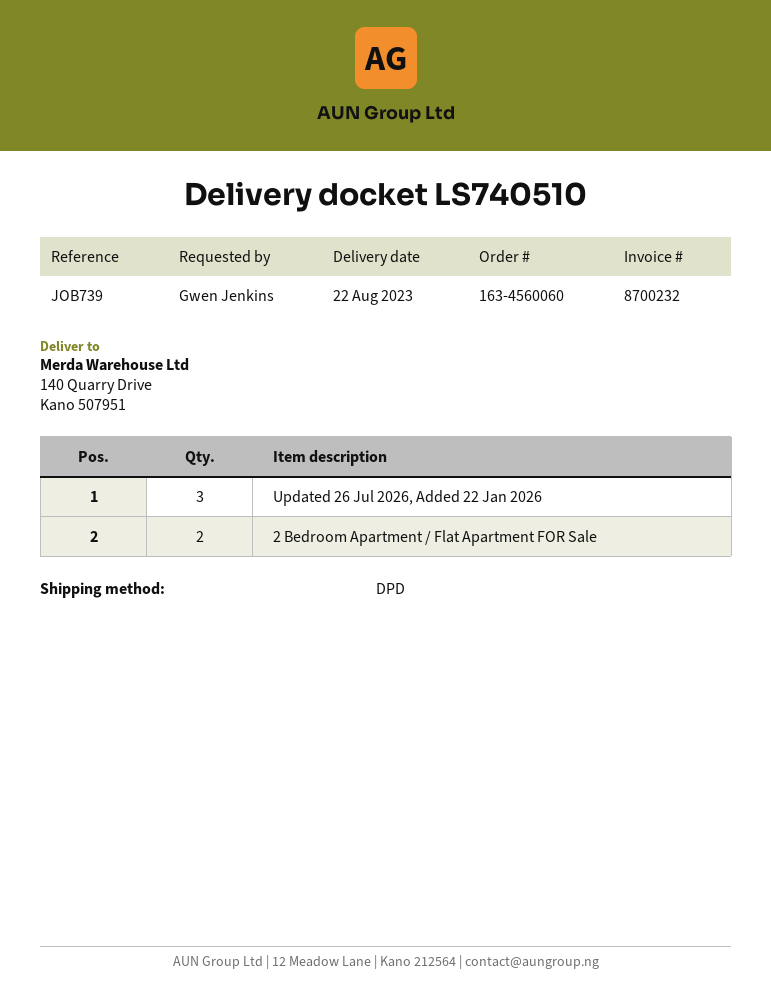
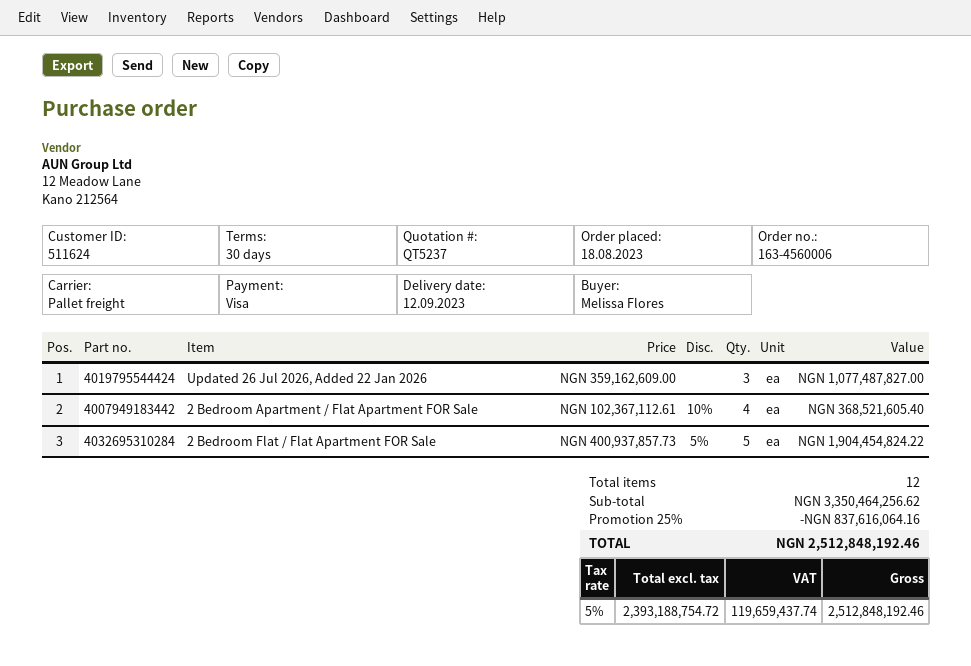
order number: 163-4560060 -> 163-4560006
delivery date: 2023-08-22 -> 2023-09-12
ordered by: Gwen Jenkins -> Melissa Flores
shipping method: DPD -> pallet freight
2 Bedroom Apartment / Flat Apartment FOR Sale: 2 -> 4
2 Bedroom Flat / Flat Apartment FOR Sale: none -> 5

